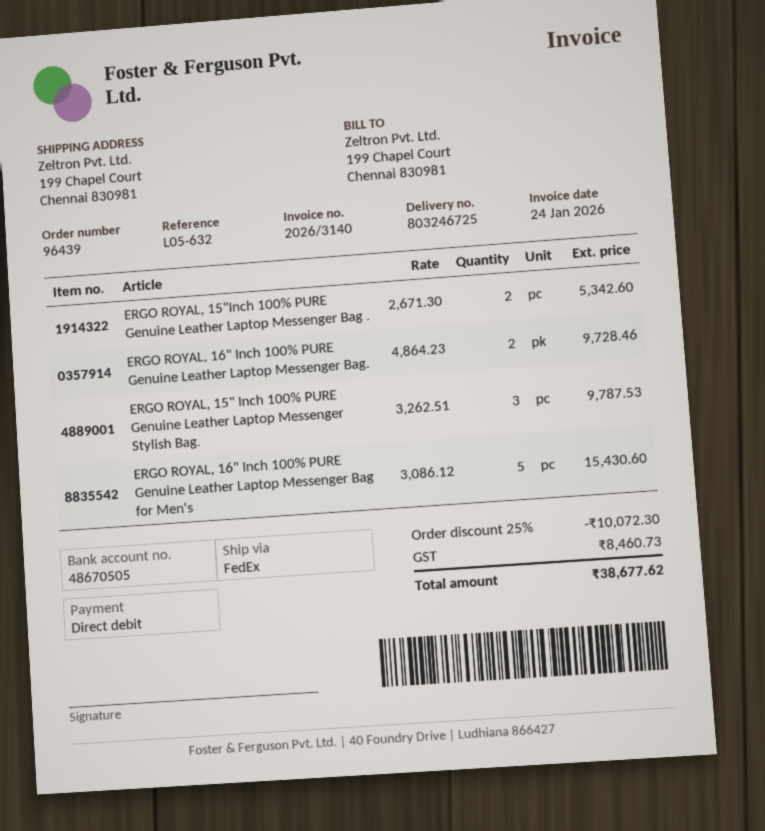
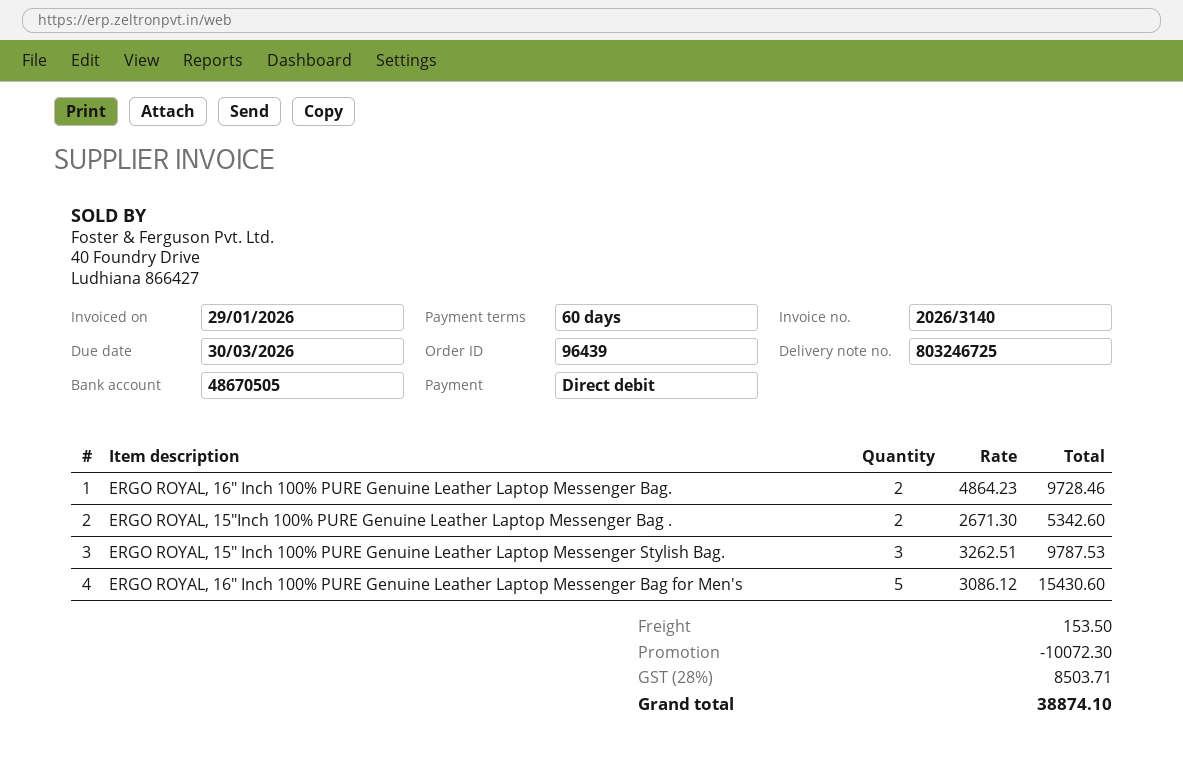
invoice date: 2026-01-24 -> 2026-01-29
shipping: none -> 153.50
tax: 8460.73 -> 8503.71
total: 38677.62 -> 38874.10

